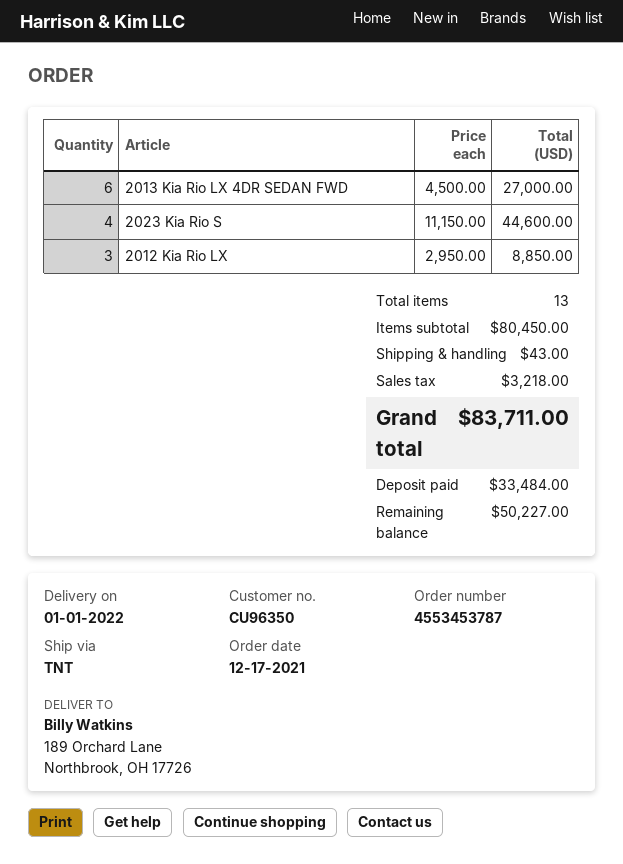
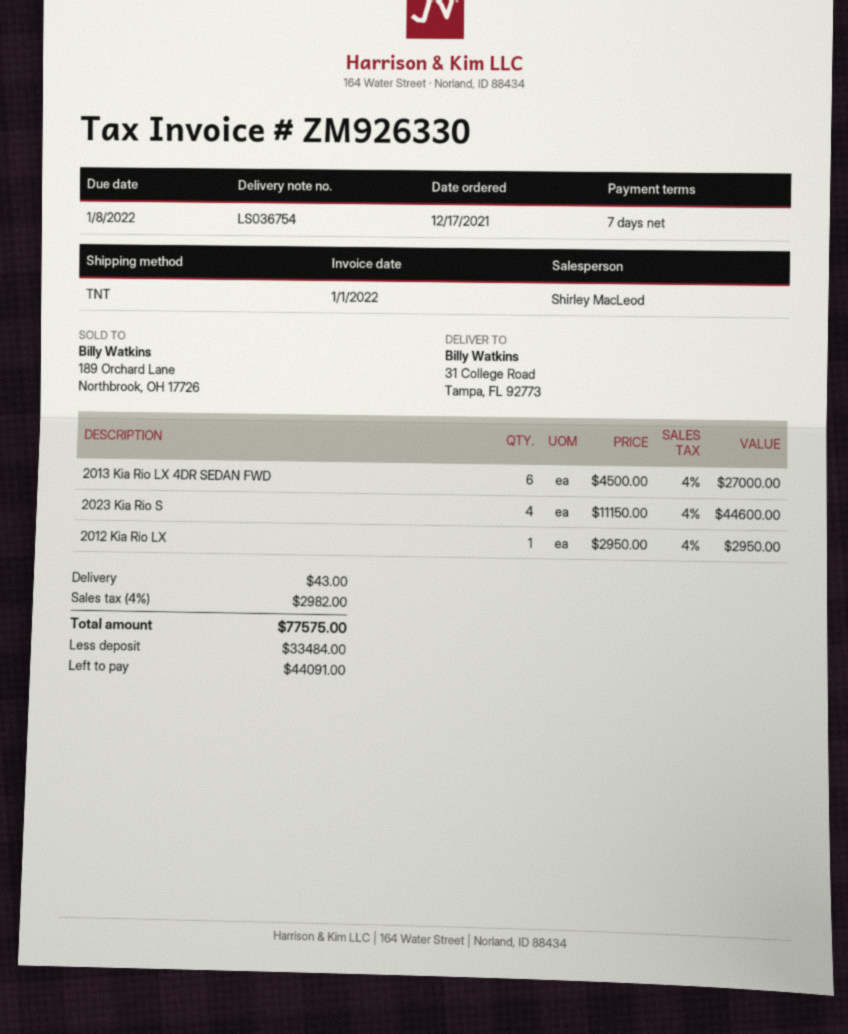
ship to: 189 Orchard Lane, Northbrook, OH 17726 -> 31 College Road, Tampa, FL 92773
2012 Kia Rio LX: 3 x 2950.00 = 8850.00 -> 1 x 2950.00 = 2950.00
tax: 3218.00 -> 2982.00
total: 83711.00 -> 77575.00
balance: 50227.00 -> 44091.00

